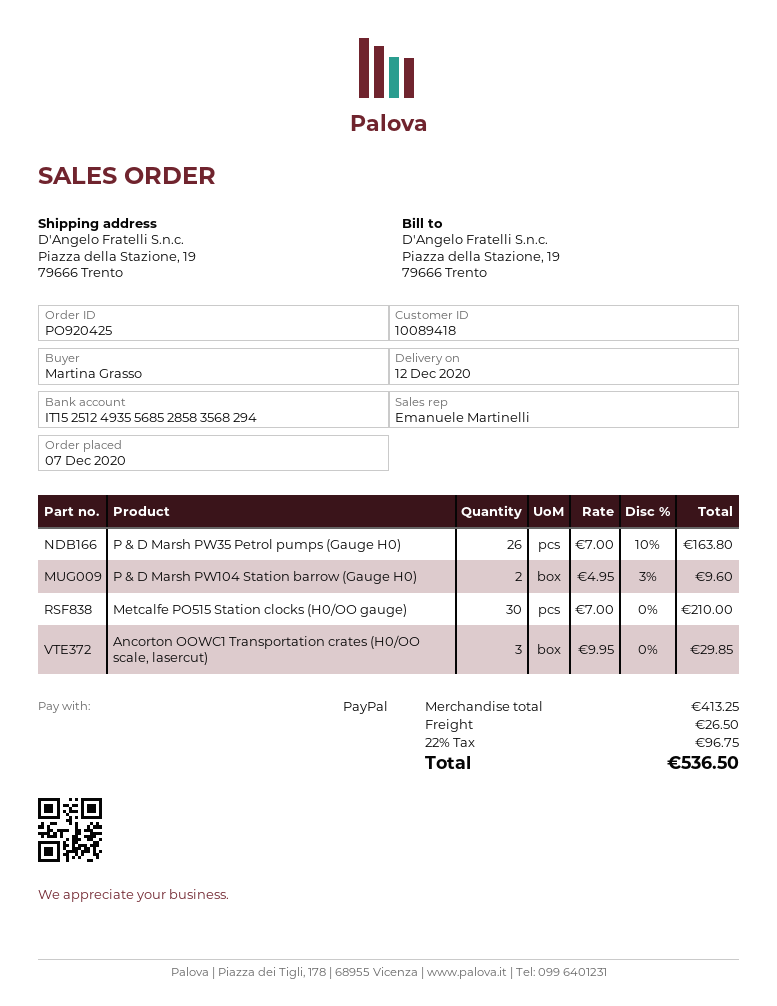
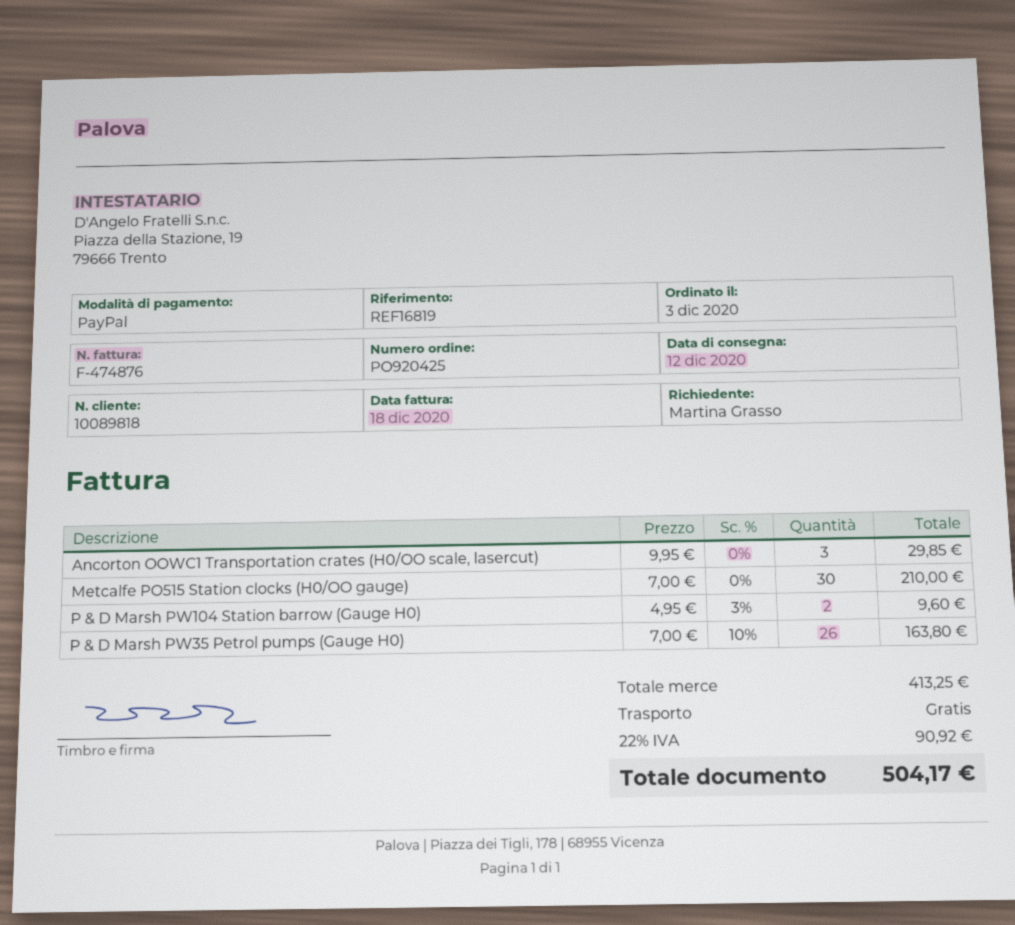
order date: 2020-12-07 -> 2020-12-03
customer number: 10089418 -> 10089818
shipping: 26.50 -> 0.00
tax: 22% = 96.75 -> 22% = 90.92
total: 536.50 -> 504.17

